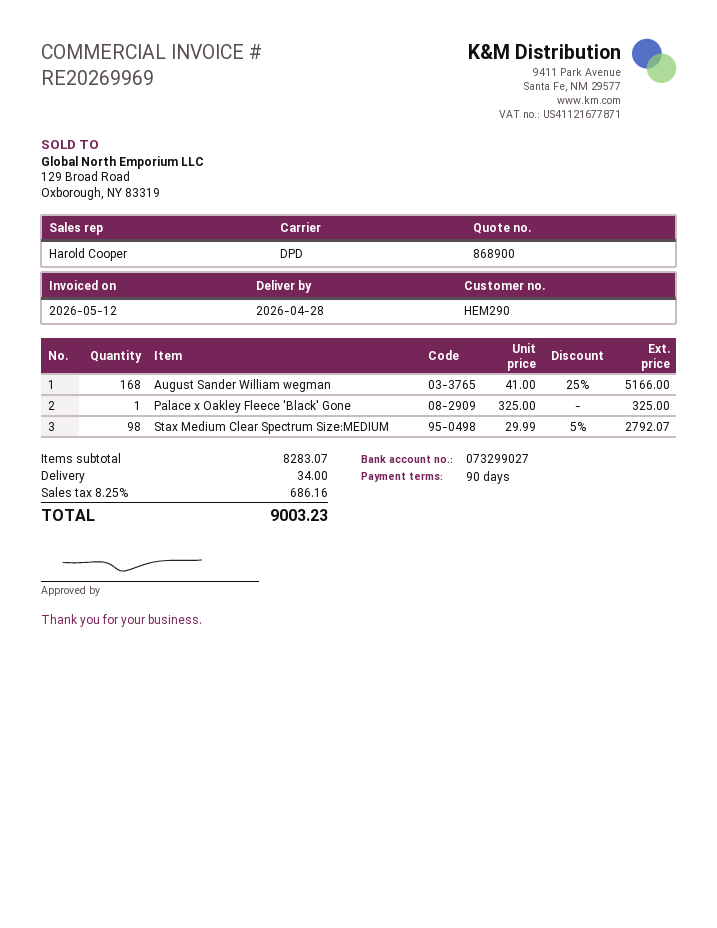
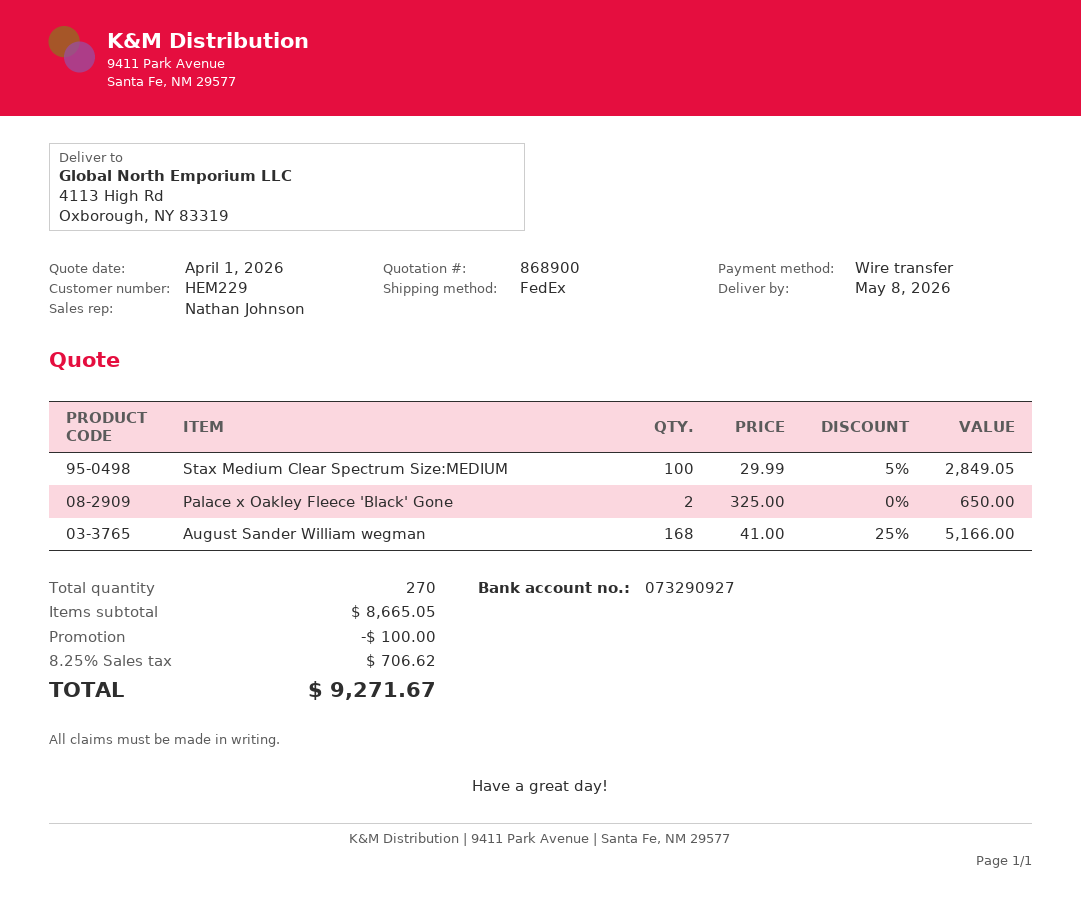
delivery date: 2026-04-28 -> 2026-05-08
customer number: HEM290 -> HEM229
sales rep: Harold Cooper -> Nathan Johnson
bank account: 073299027 -> 073290927
shipping method: DPD -> FedEx
Palace x Oakley Fleece 'Black' Gone: 1 x 325.00 = 325.00 -> 2 x 325.00 = 650.00
Stax Medium Clear Spectrum Size:MEDIUM: 98 x 29.99 - 5% = 2792.07 -> 100 x 29.99 - 5% = 2849.05
subtotal: 8283.07 -> 8665.05
discount: none -> 100.00
shipping: 34.00 -> none
tax: 8.25% = 686.16 -> 8.25% = 706.62
total: 9003.23 -> 9271.67

